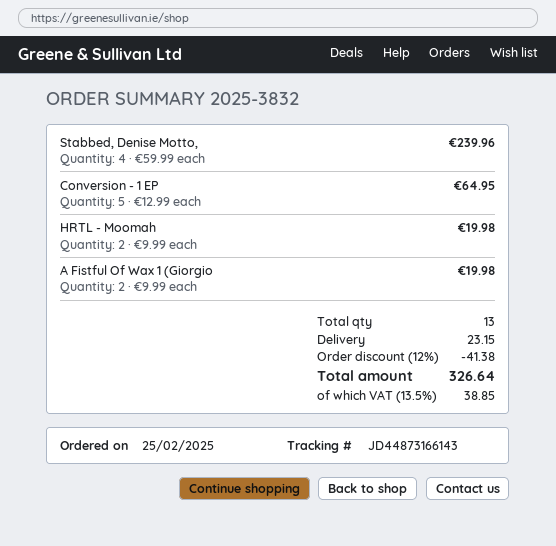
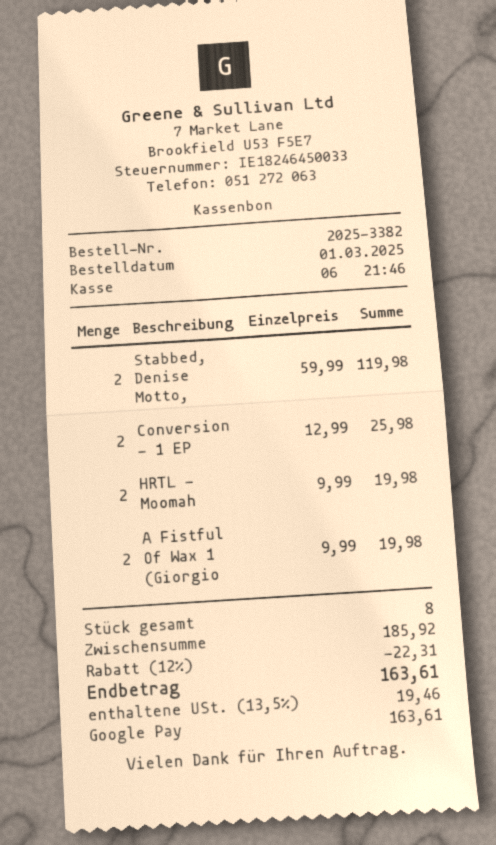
order number: 2025-3832 -> 2025-3382
order date: 2025-02-25 -> 2025-03-01
Stabbed, Denise Motto,: 4 x 59.99 = 239.96 -> 2 x 59.99 = 119.98
Conversion - 1 EP: 5 x 12.99 = 64.95 -> 2 x 12.99 = 25.98
total quantity: 13 -> 8
discount: 12% = 41.38 -> 12% = 22.31
shipping: 23.15 -> none
tax: 13.5% = 38.85 -> 13.5% = 19.46
total: 326.64 -> 163.61

